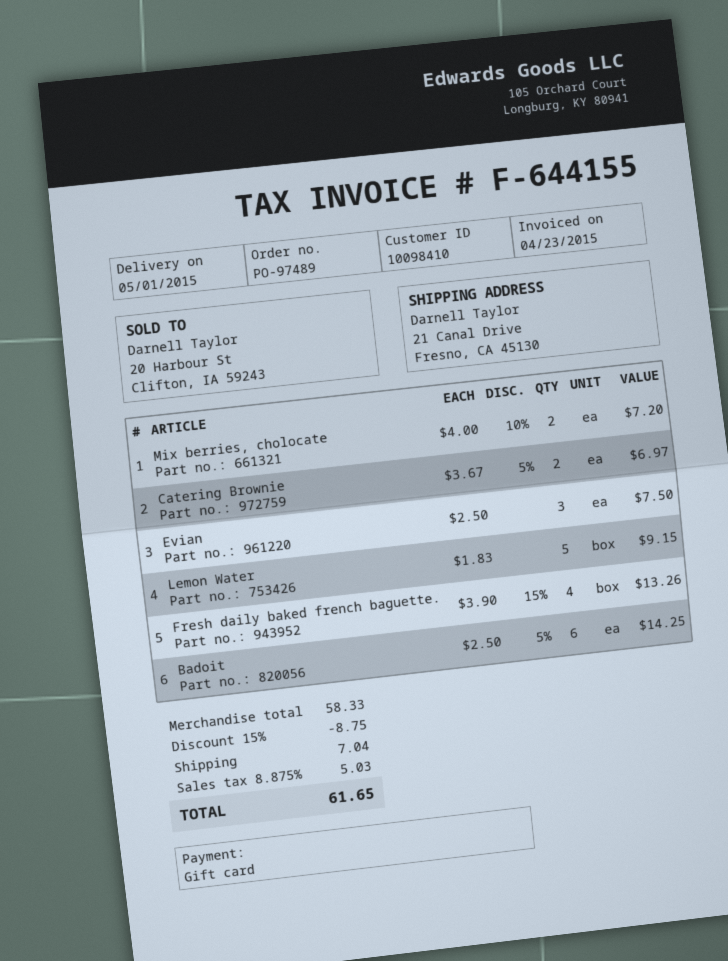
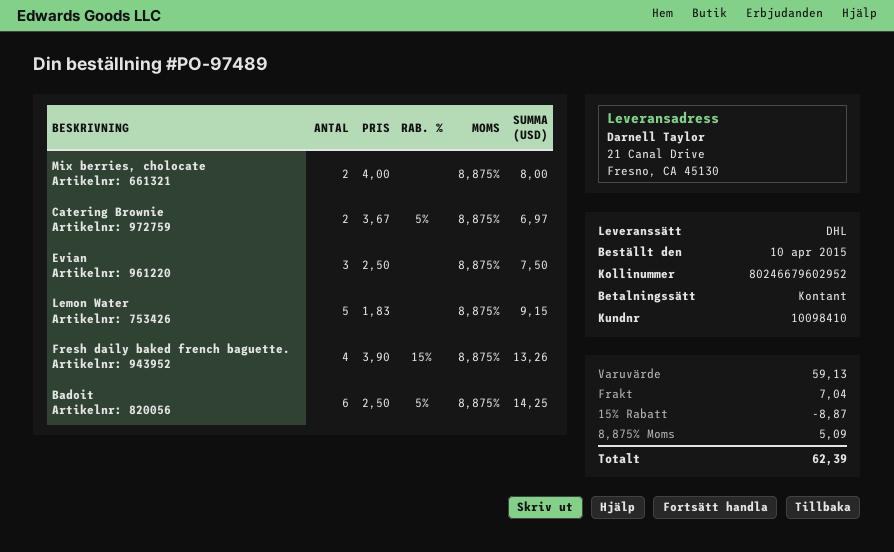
payment method: gift card -> cash
Mix berries, cholocate: 2 x 4.00 - 10% = 7.20 -> 2 x 4.00 = 8.00
subtotal: 58.33 -> 59.13
discount: 15% = 8.75 -> 15% = 8.87
tax: 8.875% = 5.03 -> 8.875% = 5.09
total: 61.65 -> 62.39

